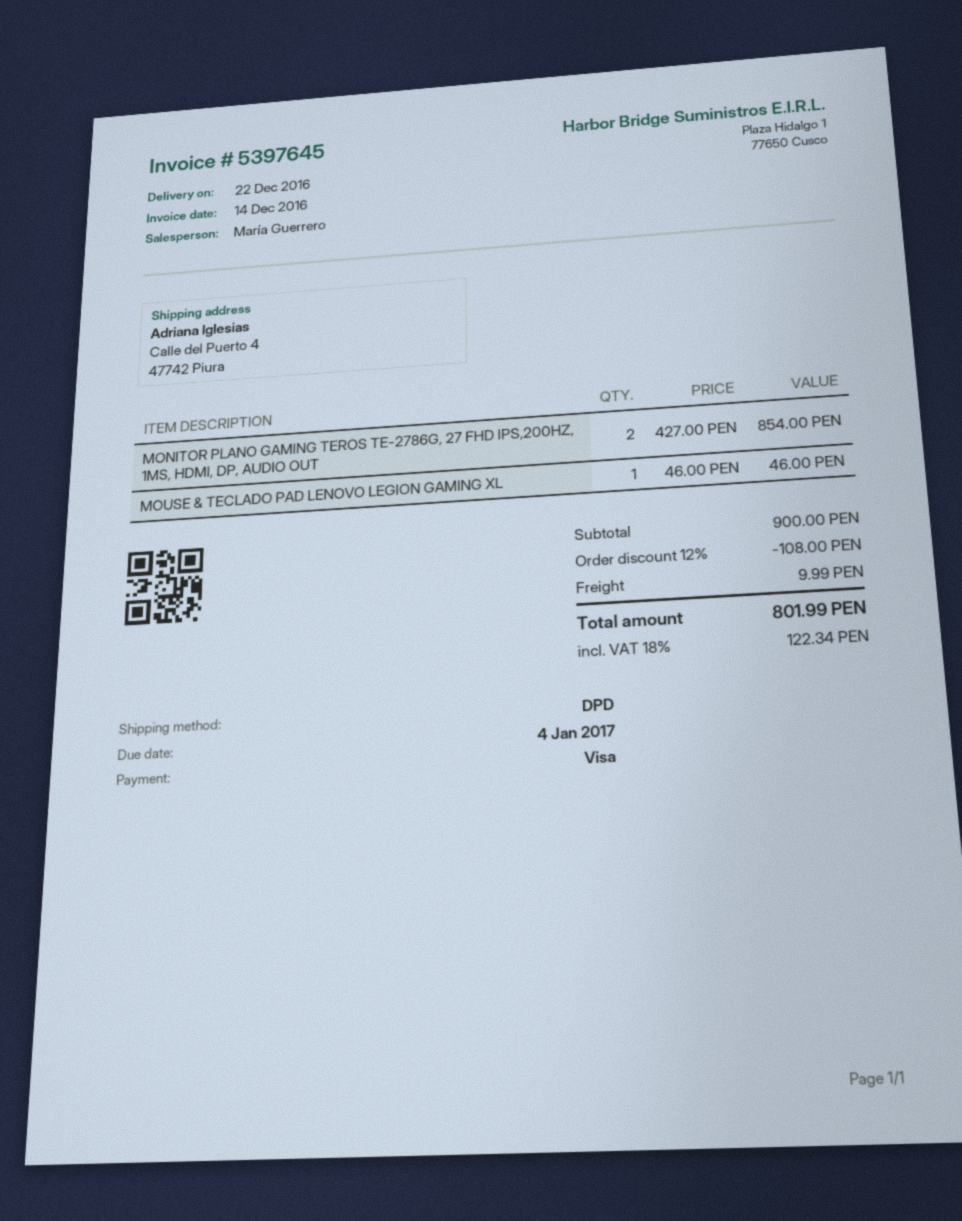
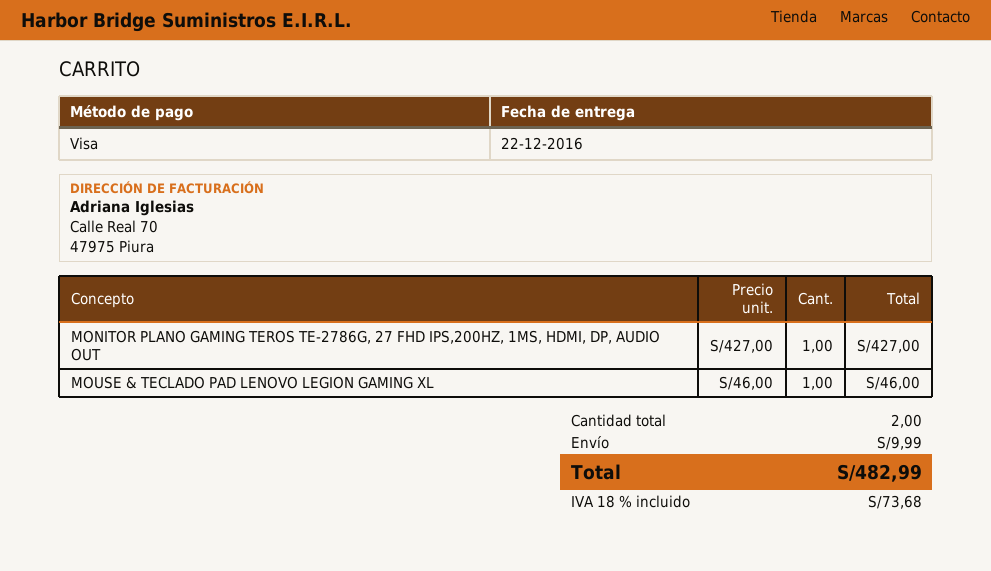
MONITOR PLANO GAMING TEROS TE-2786G, 27 FHD IPS,200HZ, 1MS, HDMI, DP, AUDIO OUT: 2 x 427.00 = 854.00 -> 1 x 427.00 = 427.00
discount: 12% = 108.00 -> none
tax: 18% = 122.34 -> 18% = 73.68
total: 801.99 -> 482.99

